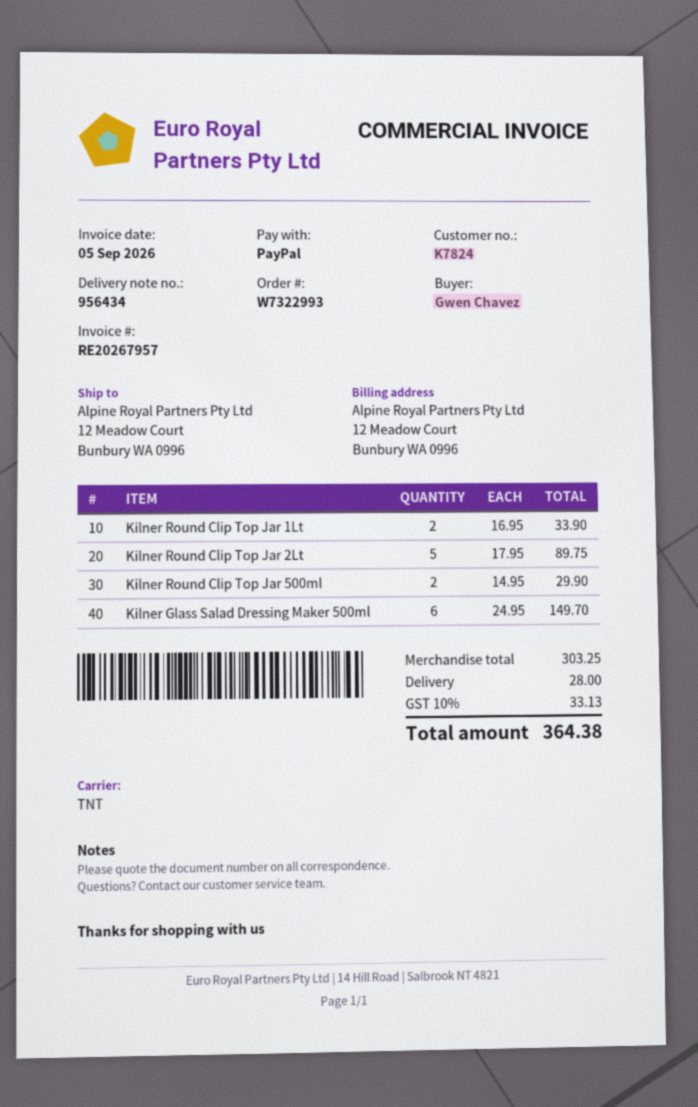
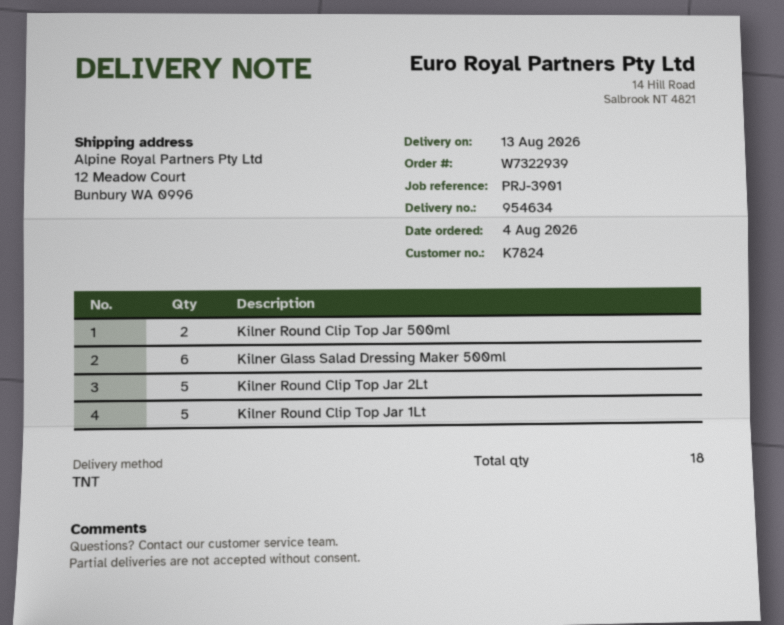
order number: W7322993 -> W7322939
delivery note number: 956434 -> 954634
Kilner Round Clip Top Jar 1Lt: 2 -> 5

